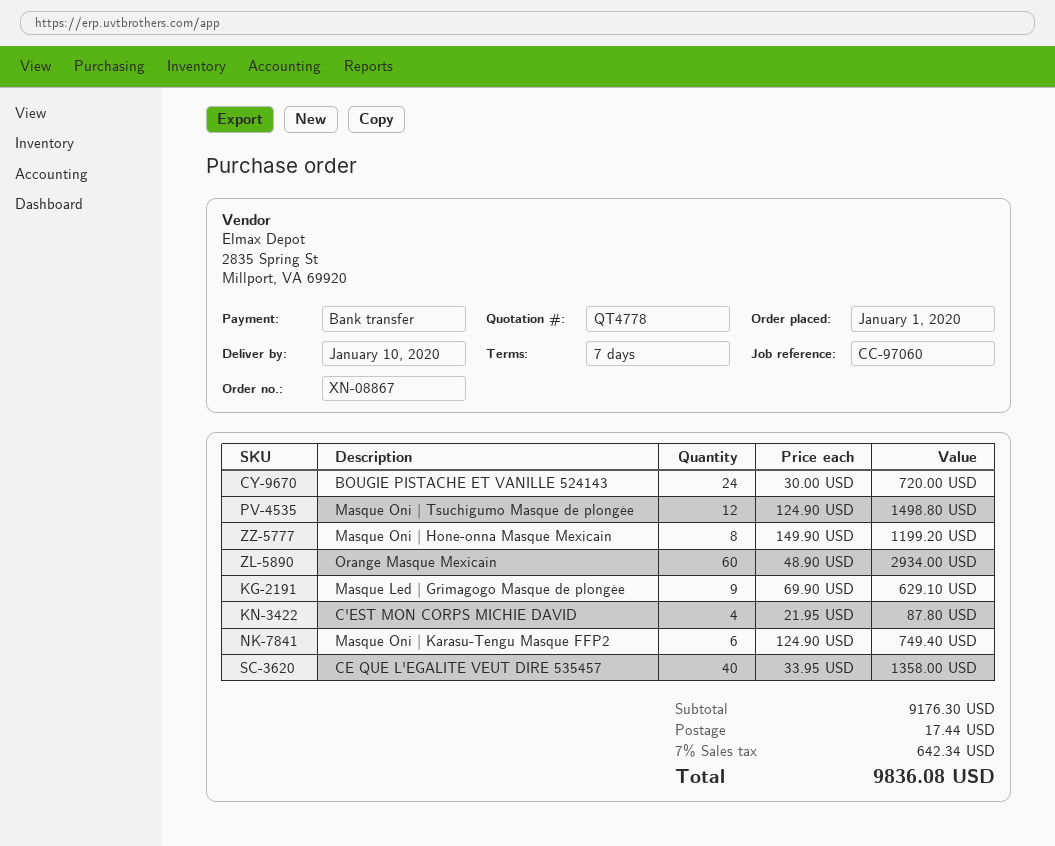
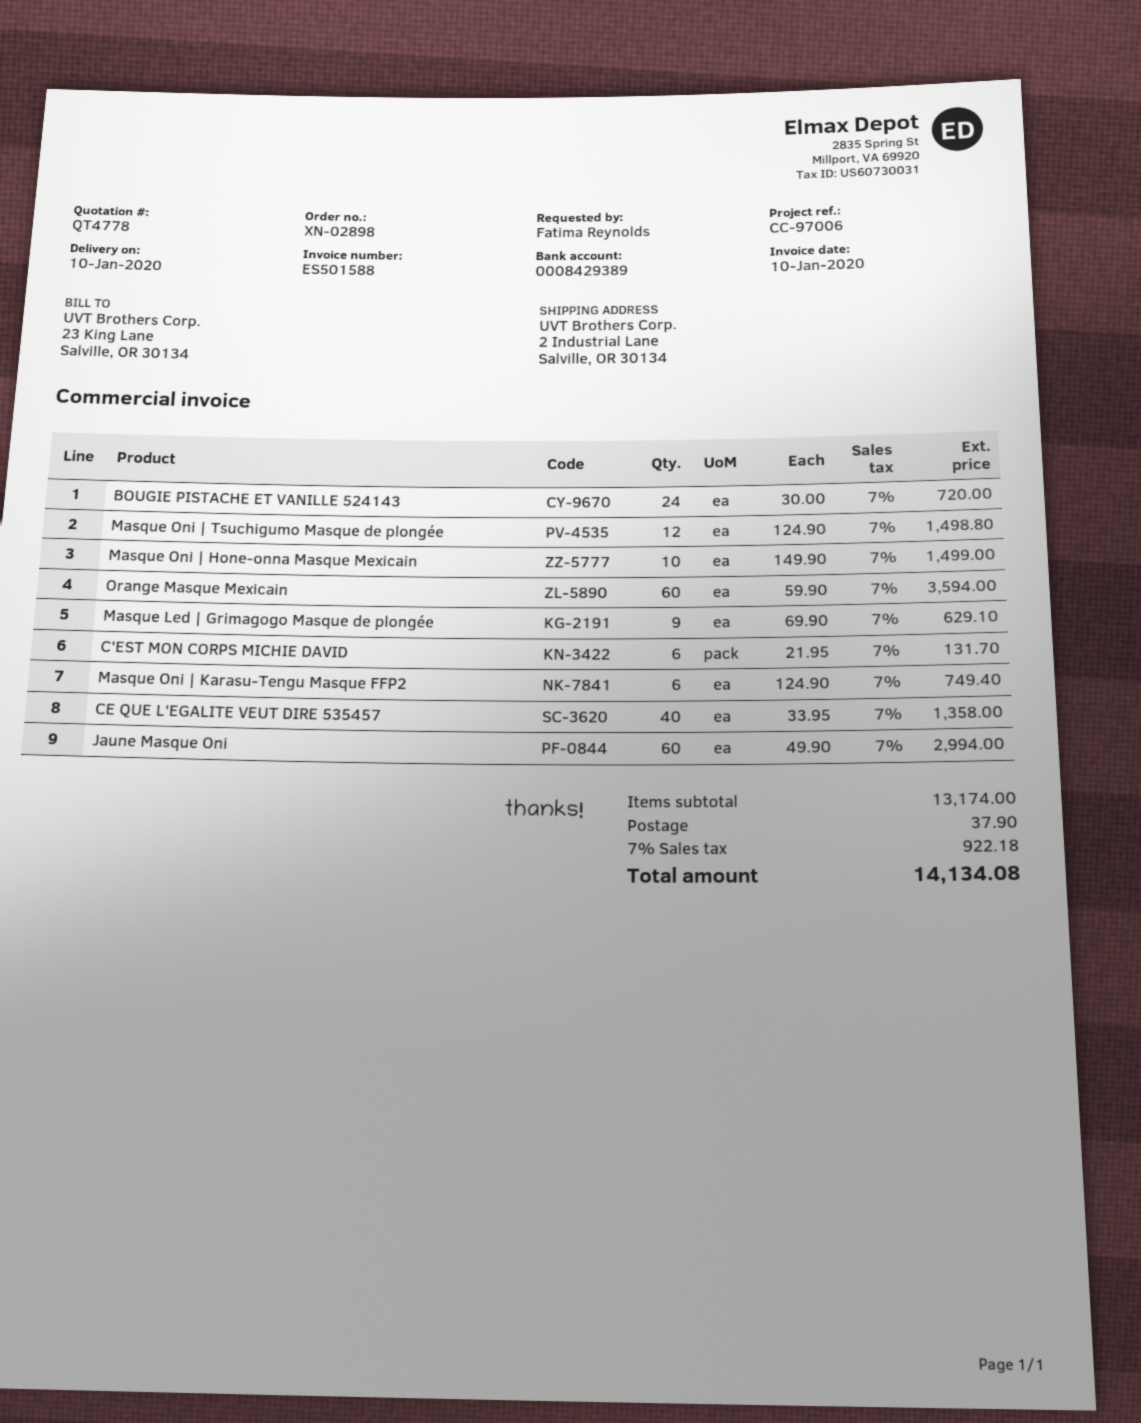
order number: XN-08867 -> XN-02898
reference: CC-97060 -> CC-97006
Masque Oni | Hone-onna Masque Mexicain: 8 x 149.90 = 1199.20 -> 10 x 149.90 = 1499.00
Orange Masque Mexicain: 60 x 48.90 = 2934.00 -> 60 x 59.90 = 3594.00
C'EST MON CORPS MICHIE DAVID: 4 x 21.95 = 87.80 -> 6 x 21.95 = 131.70
Jaune Masque Oni: none -> 60 x 49.90 = 2994.00
subtotal: 9176.30 -> 13174.00
shipping: 17.44 -> 37.90
tax: 7% = 642.34 -> 7% = 922.18
total: 9836.08 -> 14134.08

